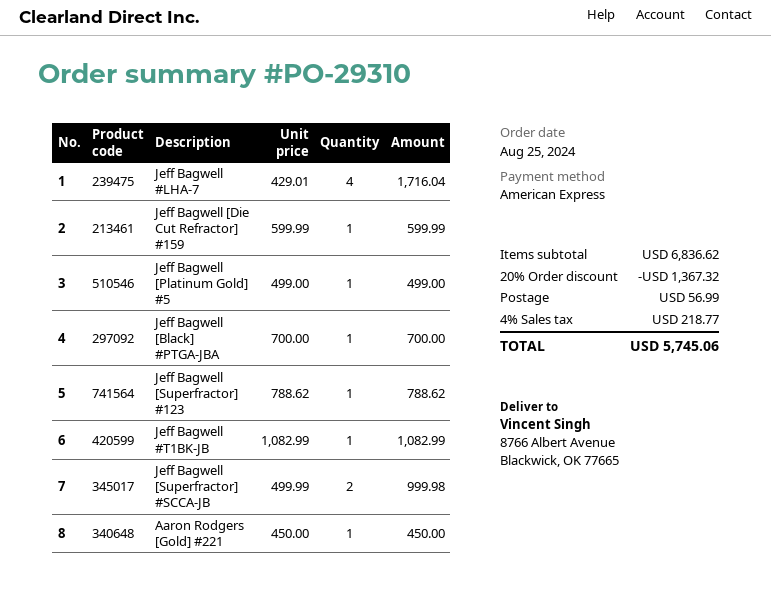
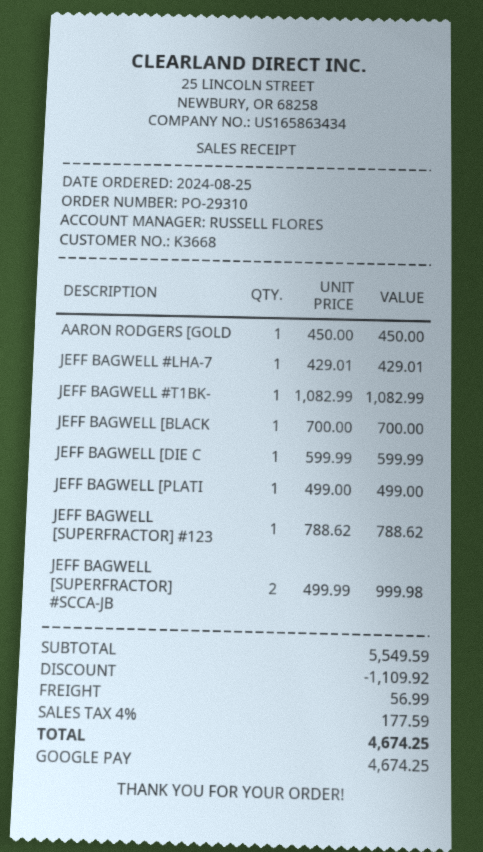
payment method: American Express -> Google Pay
Jeff Bagwell #LHA-7: 4 x 429.01 = 1716.04 -> 1 x 429.01 = 429.01
subtotal: 6836.62 -> 5549.59
discount: 1367.32 -> 1109.92
tax: 4% = 218.77 -> 4% = 177.59
total: 5745.06 -> 4674.25

